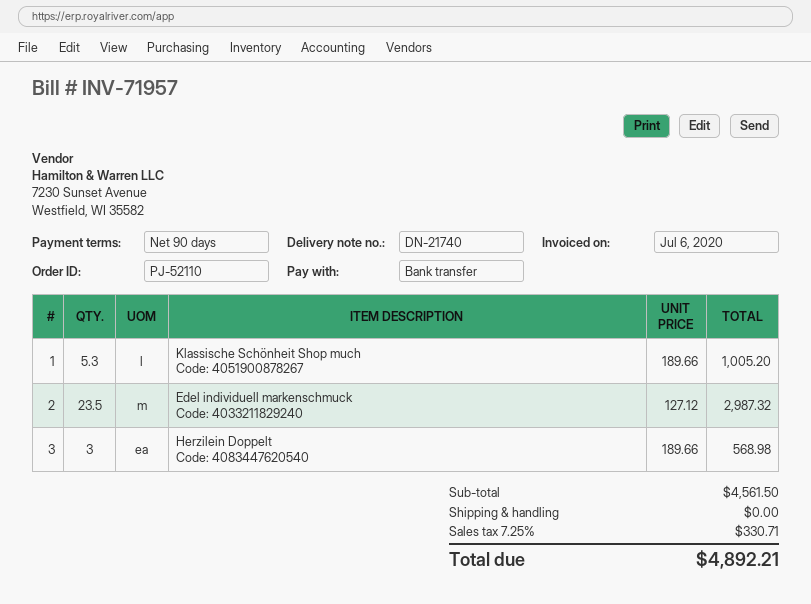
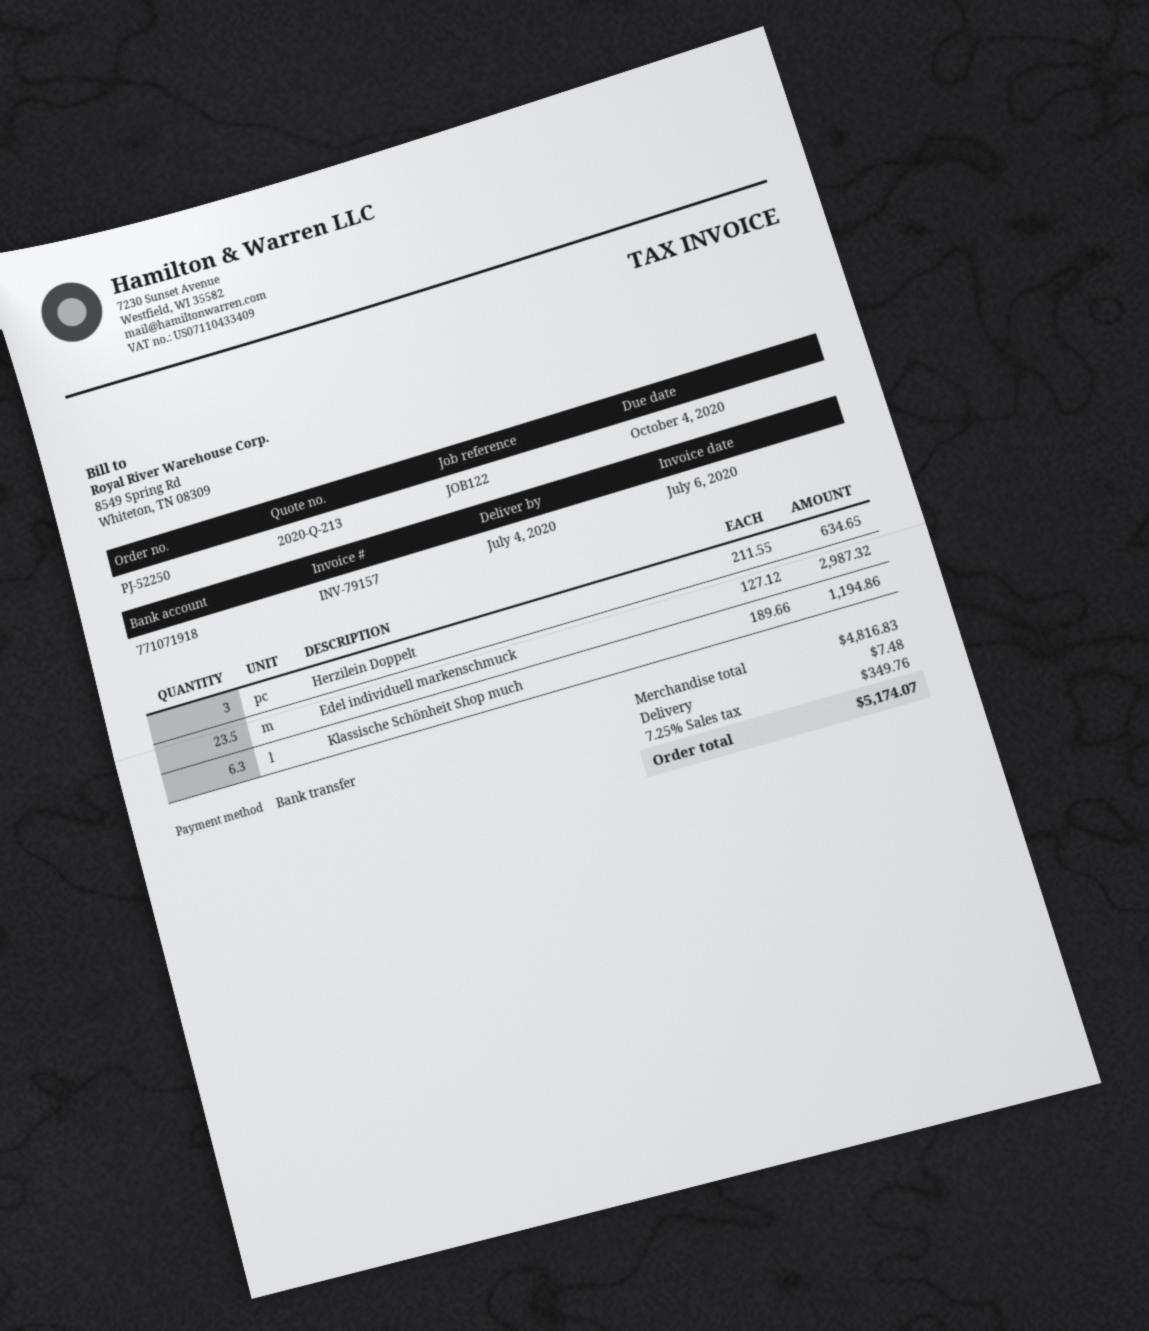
order number: PJ-52110 -> PJ-52250
invoice number: INV-71957 -> INV-79157
Klassische Schönheit Shop much: 5.3 x 189.66 = 1005.20 -> 6.3 x 189.66 = 1194.86
Herzilein Doppelt: 3 x 189.66 = 568.98 -> 3 x 211.55 = 634.65
subtotal: 4561.50 -> 4816.83
shipping: 0.00 -> 7.48
tax: 7.25% = 330.71 -> 7.25% = 349.76
total: 4892.21 -> 5174.07

